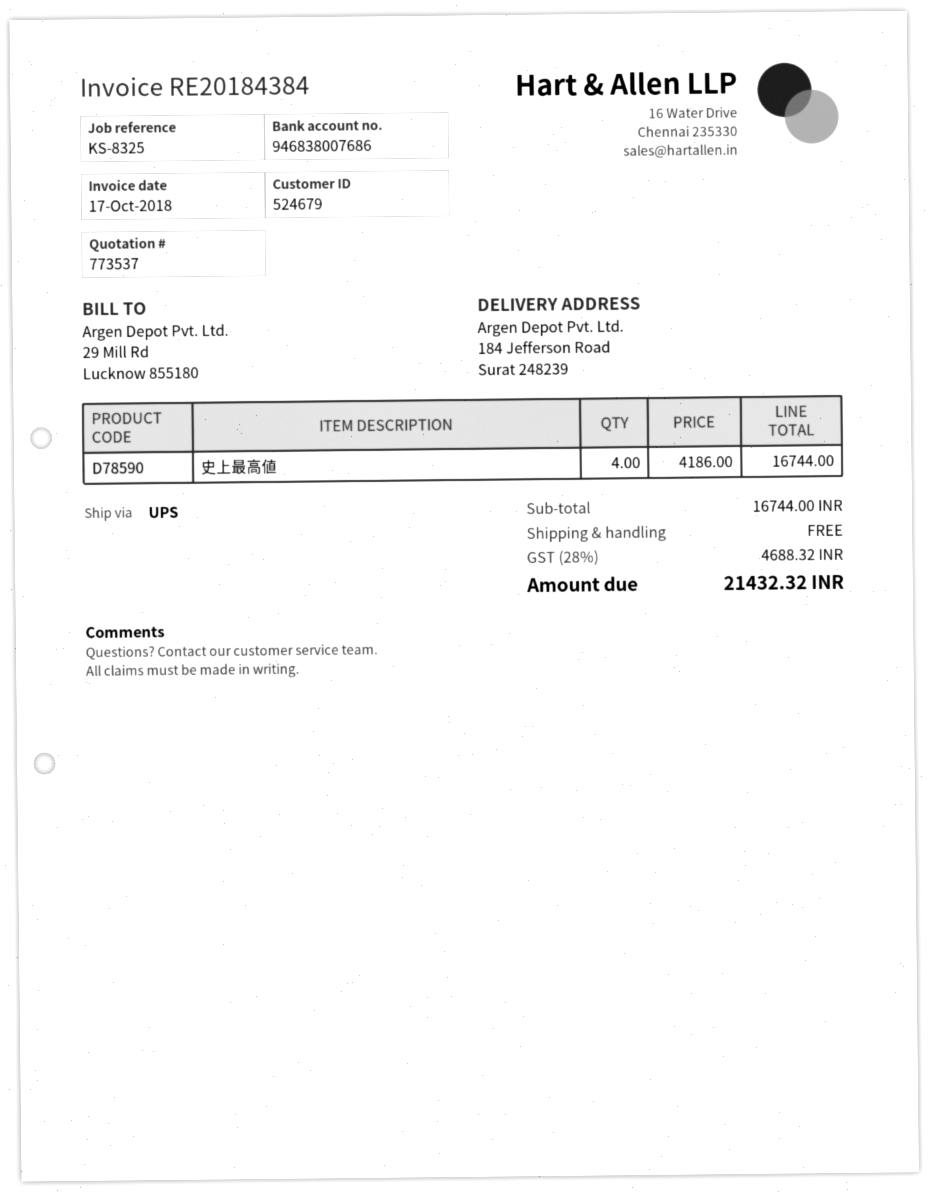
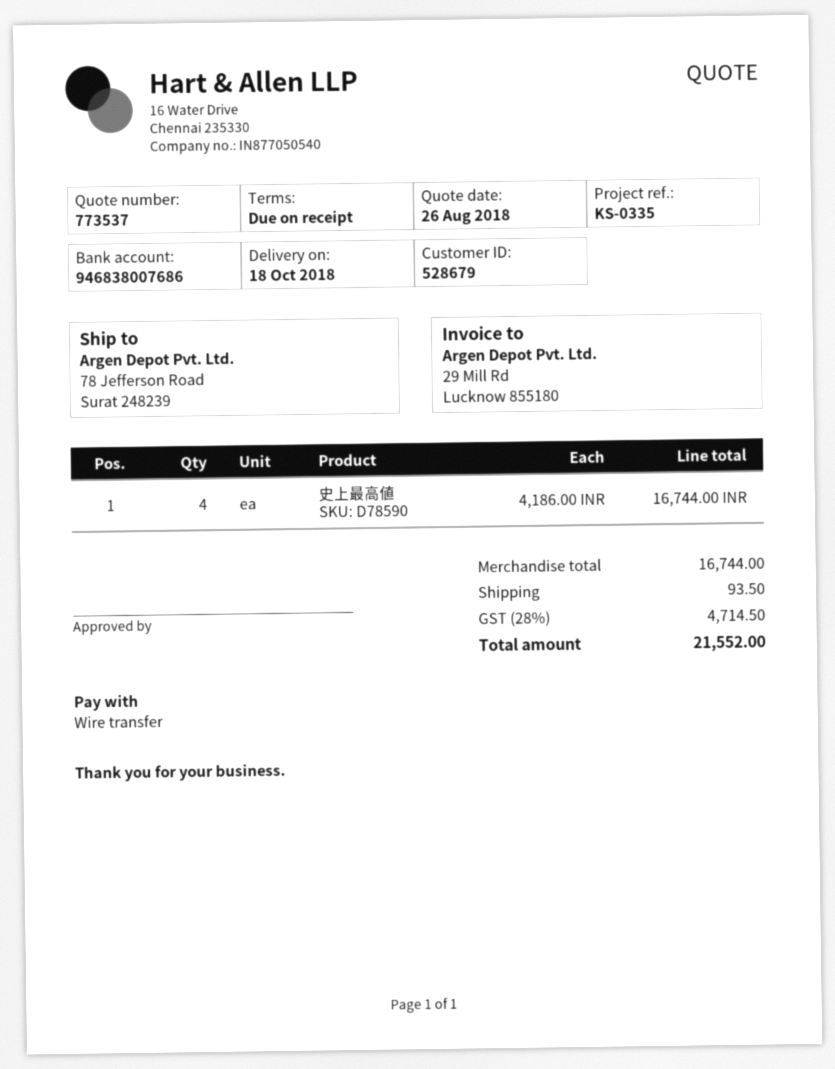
customer number: 524679 -> 528679
reference: KS-8325 -> KS-0335
ship to: 184 Jefferson Road, Surat 248239 -> 78 Jefferson Road, Surat 248239
shipping: 0.00 -> 93.50
tax: 28% = 4688.32 -> 28% = 4714.50
total: 21432.32 -> 21552.00

